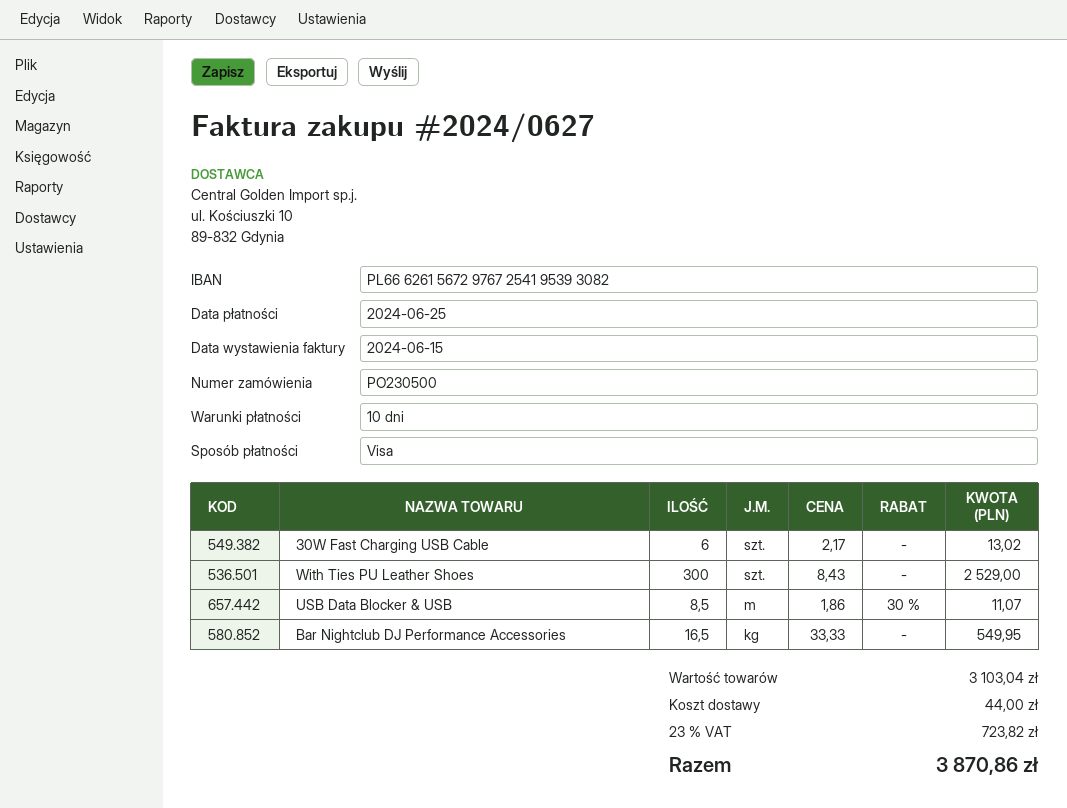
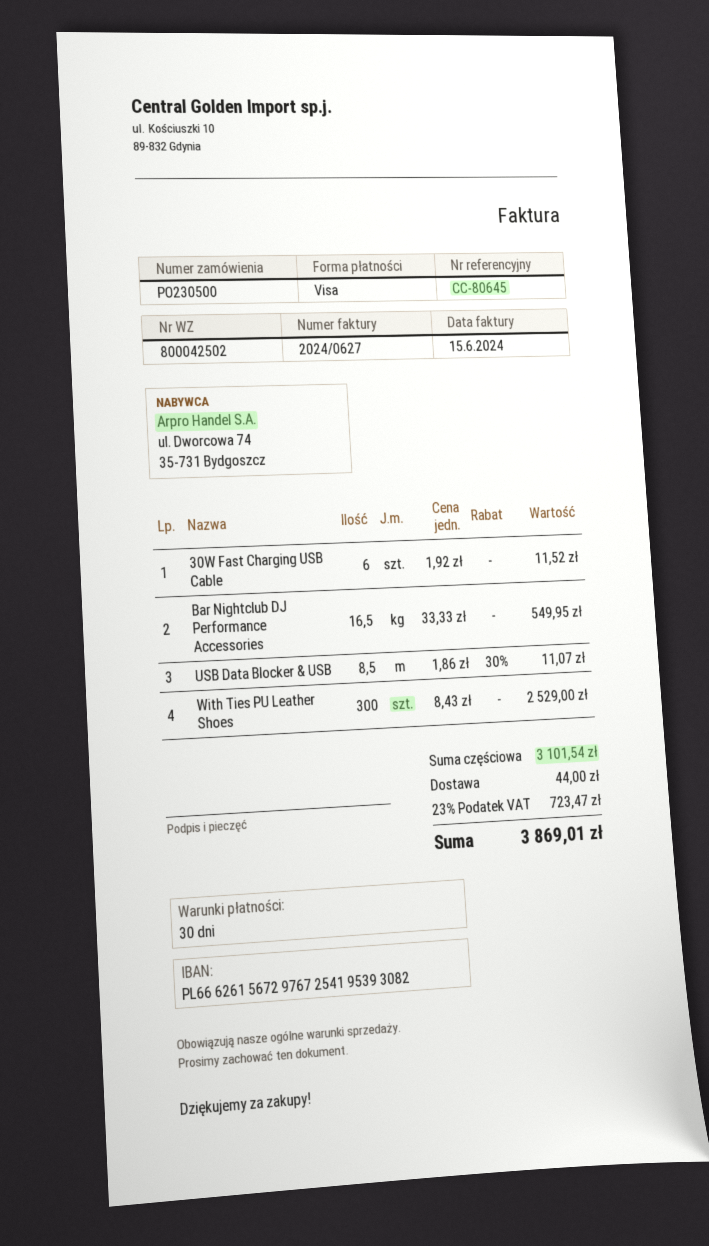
payment terms: 10 days -> 30 days
30W Fast Charging USB Cable: 6 x 2.17 = 13.02 -> 6 x 1.92 = 11.52
subtotal: 3103.04 -> 3101.54
tax: 23% = 723.82 -> 23% = 723.47
total: 3870.86 -> 3869.01

